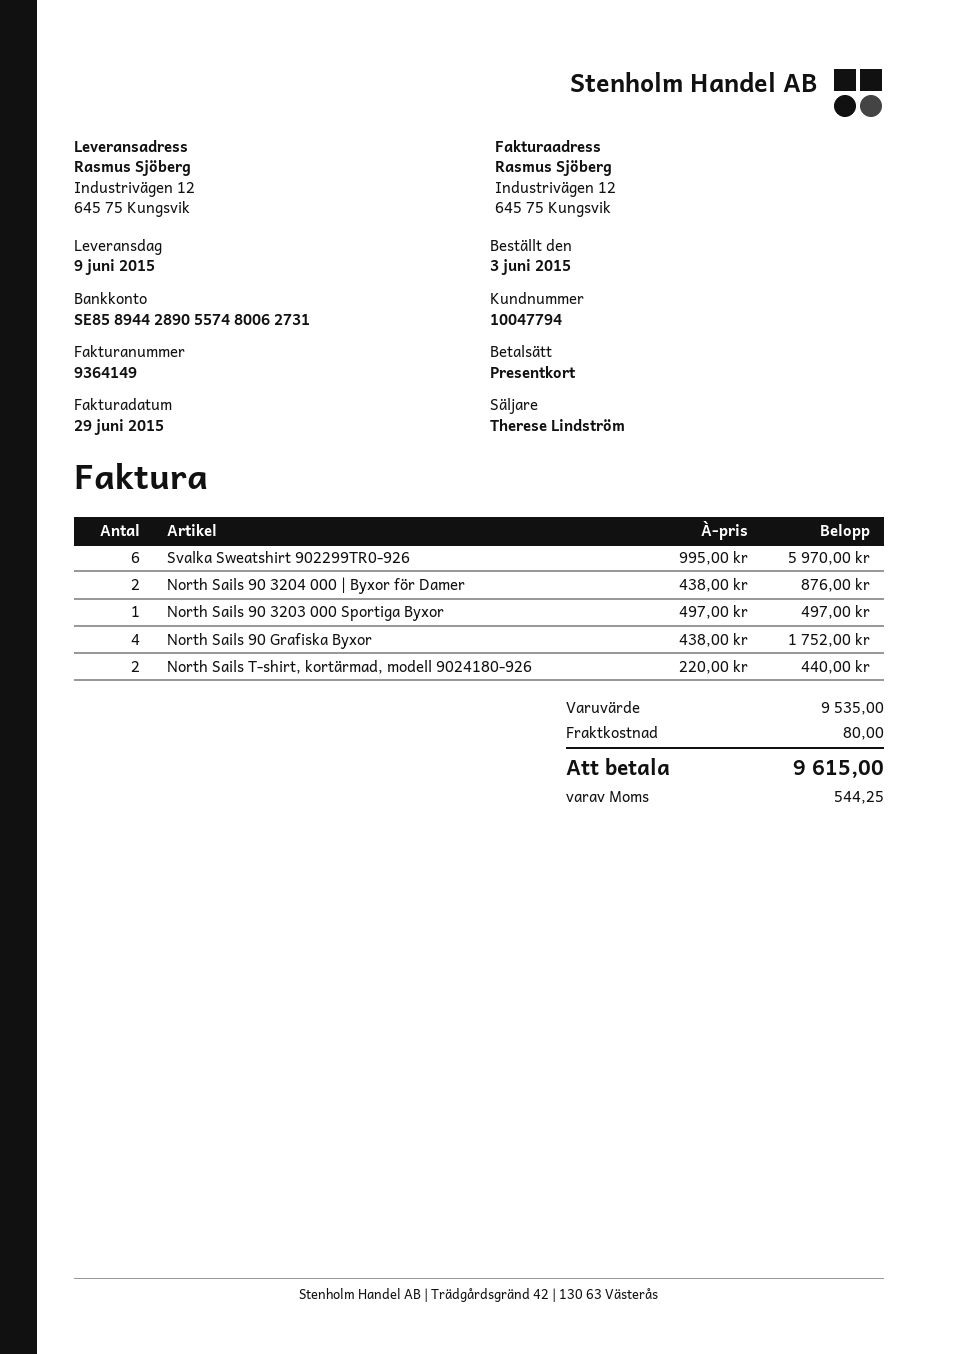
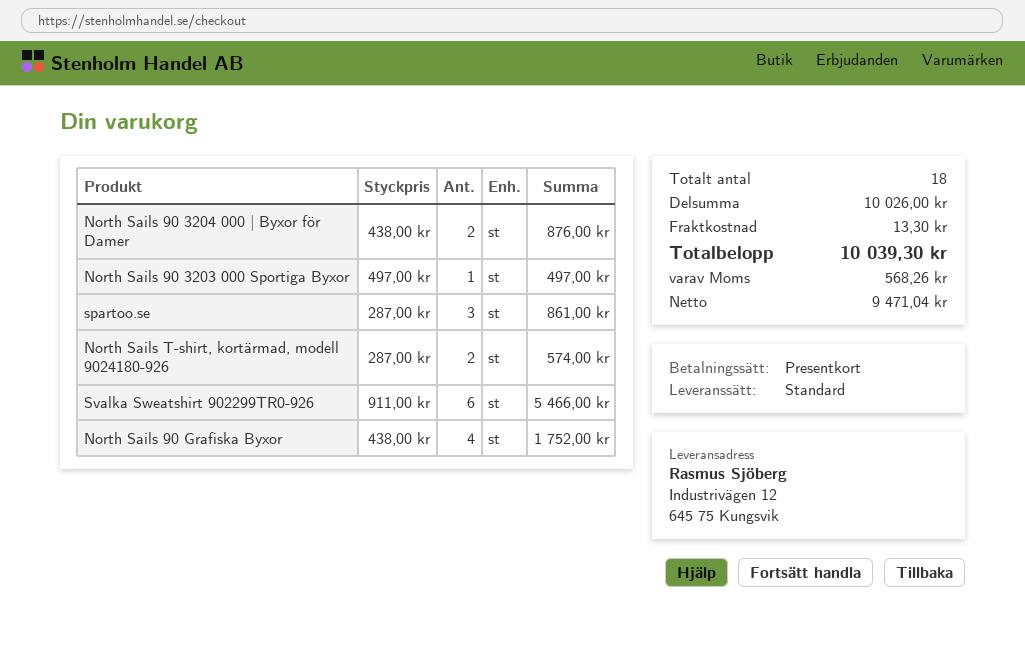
Svalka Sweatshirt 902299TR0-926: 6 x 995.00 = 5970.00 -> 6 x 911.00 = 5466.00
North Sails T-shirt, kortärmad, modell 9024180-926: 2 x 220.00 = 440.00 -> 2 x 287.00 = 574.00
spartoo.se: none -> 3 x 287.00 = 861.00
subtotal: 9535.00 -> 10026.00
shipping: 80.00 -> 13.30
tax: 544.25 -> 568.26
total: 9615.00 -> 10039.30

